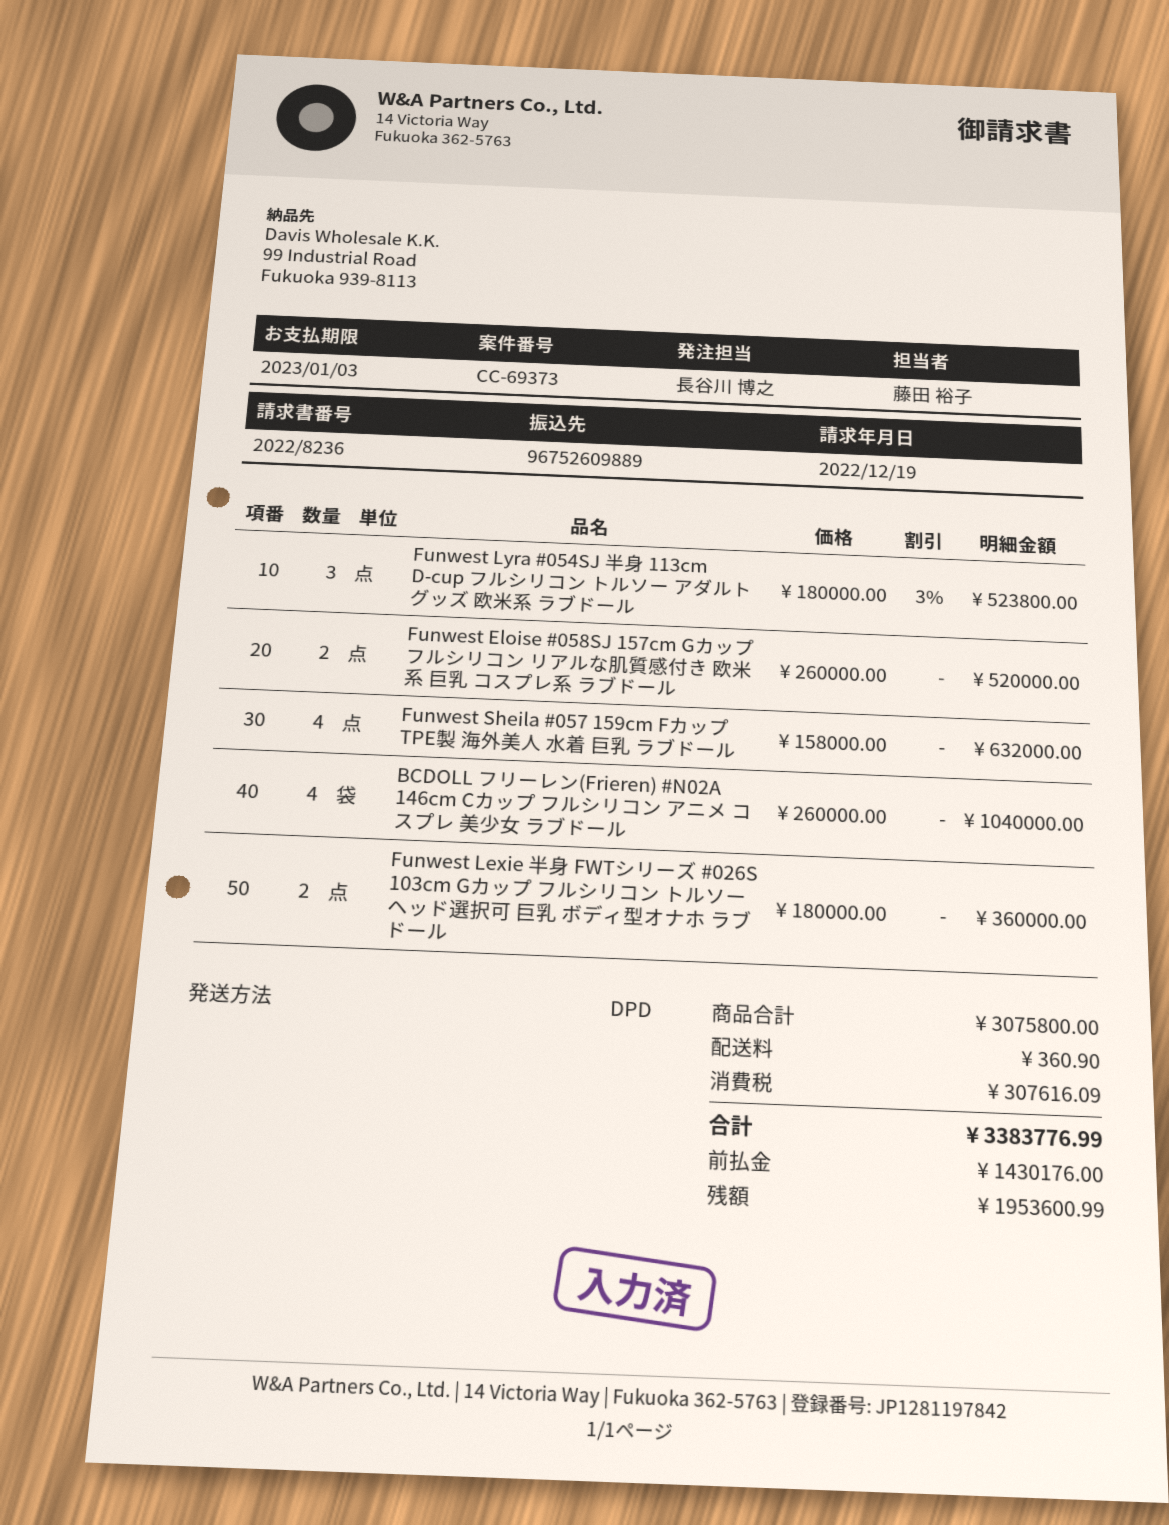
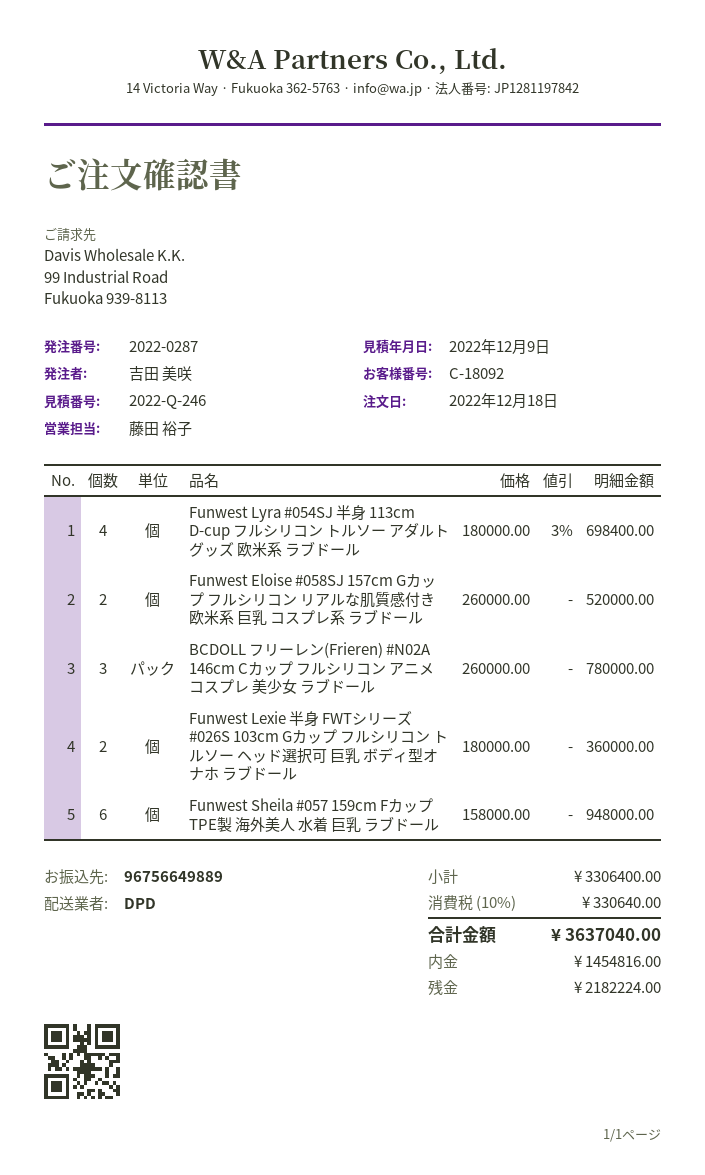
ordered by: 長谷川 博之 -> 吉田 美咲
bank account: 96752609889 -> 96756649889
Funwest Lyra #054SJ 半身 113cm D-cup フルシリコン トルソー アダルトグッズ 欧米系 ラブドール: 3 x 180000.00 - 3% = 523800.00 -> 4 x 180000.00 - 3% = 698400.00
Funwest Sheila #057 159cm Fカップ TPE製 海外美人 水着 巨乳 ラブドール: 4 x 158000.00 = 632000.00 -> 6 x 158000.00 = 948000.00
BCDOLL フリーレン(Frieren) #N02A 146cm Cカップ フルシリコン アニメ コスプレ 美少女 ラブドール: 4 x 260000.00 = 1040000.00 -> 3 x 260000.00 = 780000.00
subtotal: 3075800.00 -> 3306400.00
shipping: 360.90 -> none
tax: 307616.09 -> 330640.00
total: 3383776.99 -> 3637040.00
deposit: 1430176.00 -> 1454816.00
balance: 1953600.99 -> 2182224.00

